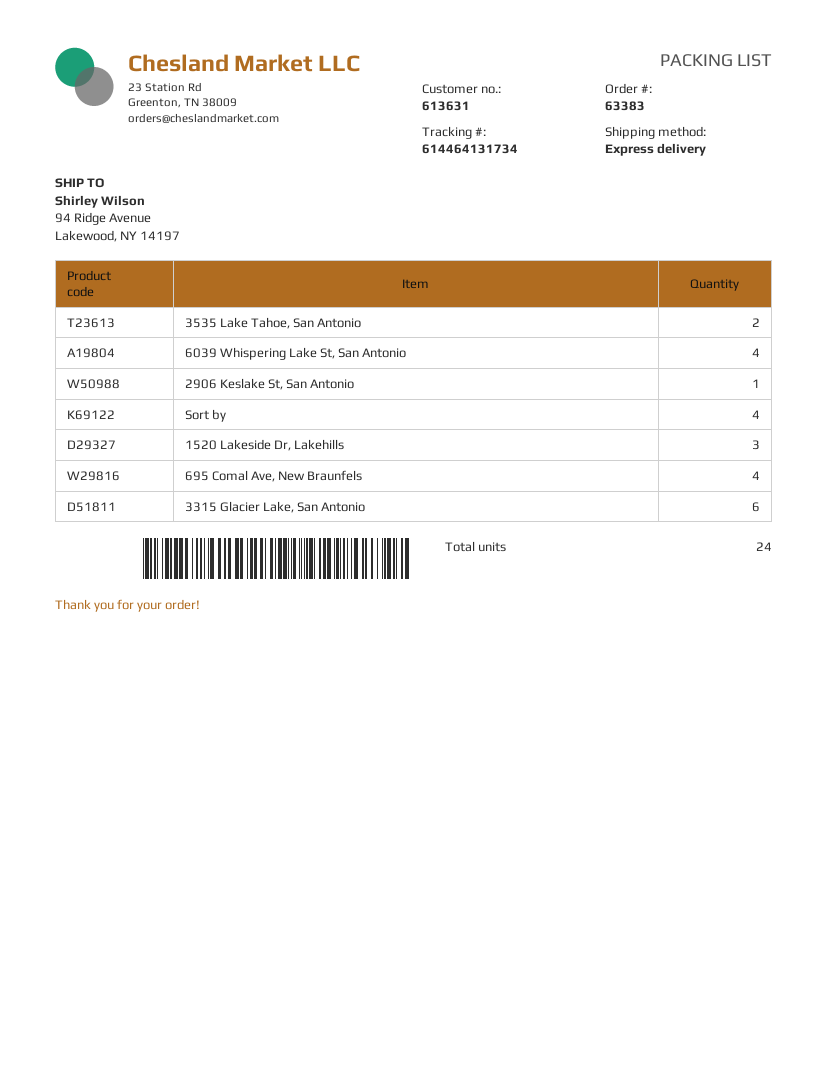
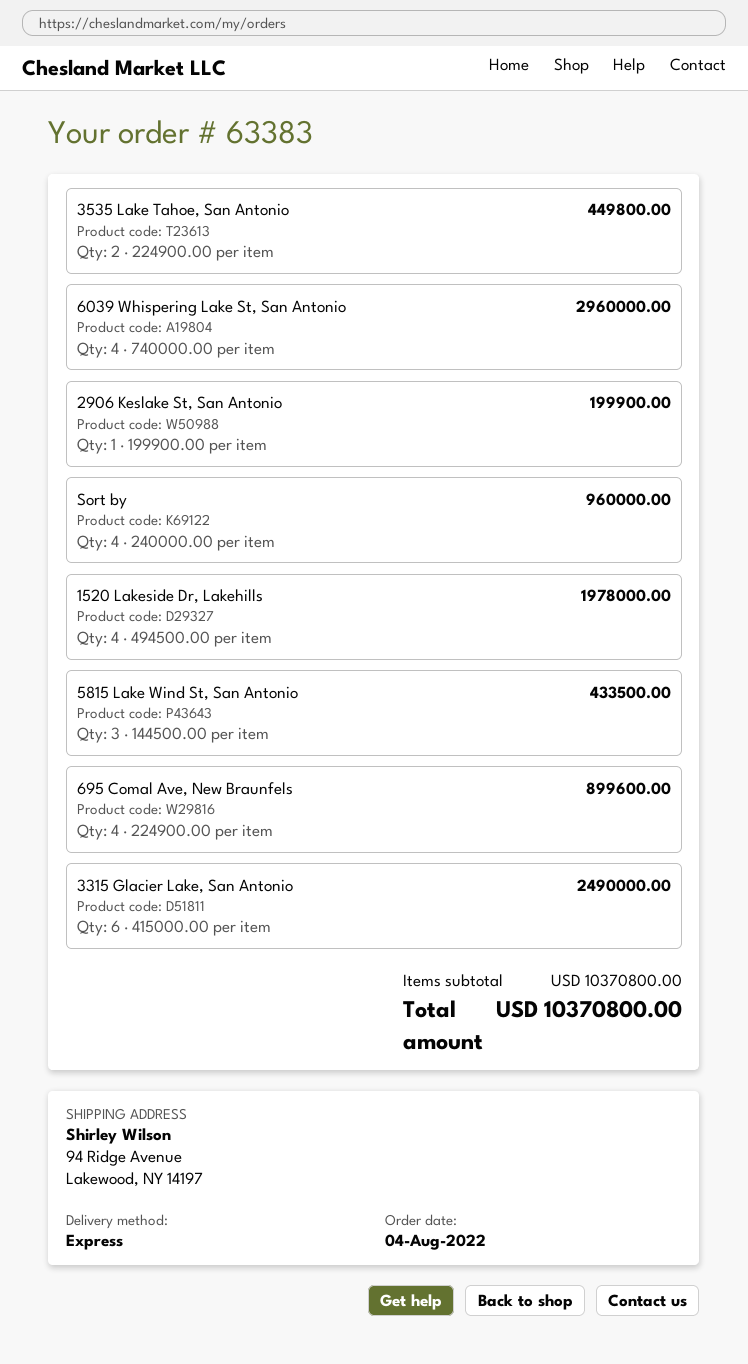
1520 Lakeside Dr, Lakehills: 3 -> 4
5815 Lake Wind St, San Antonio: none -> 3

